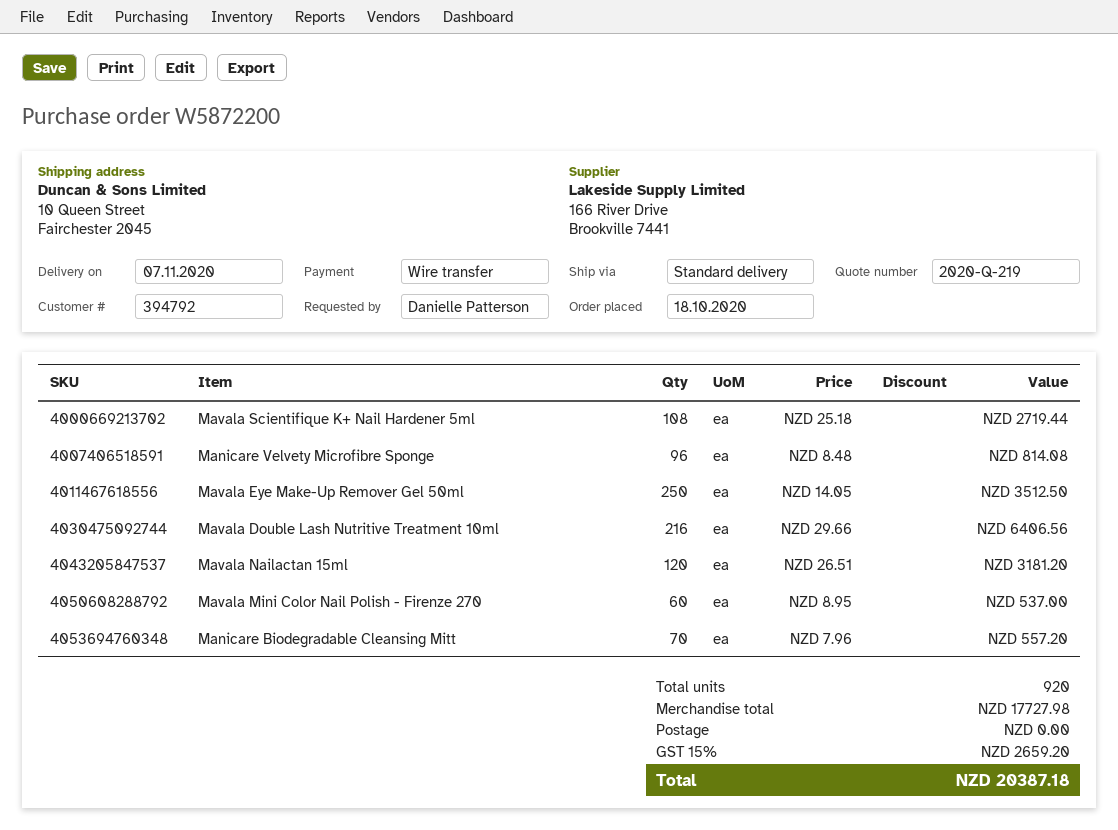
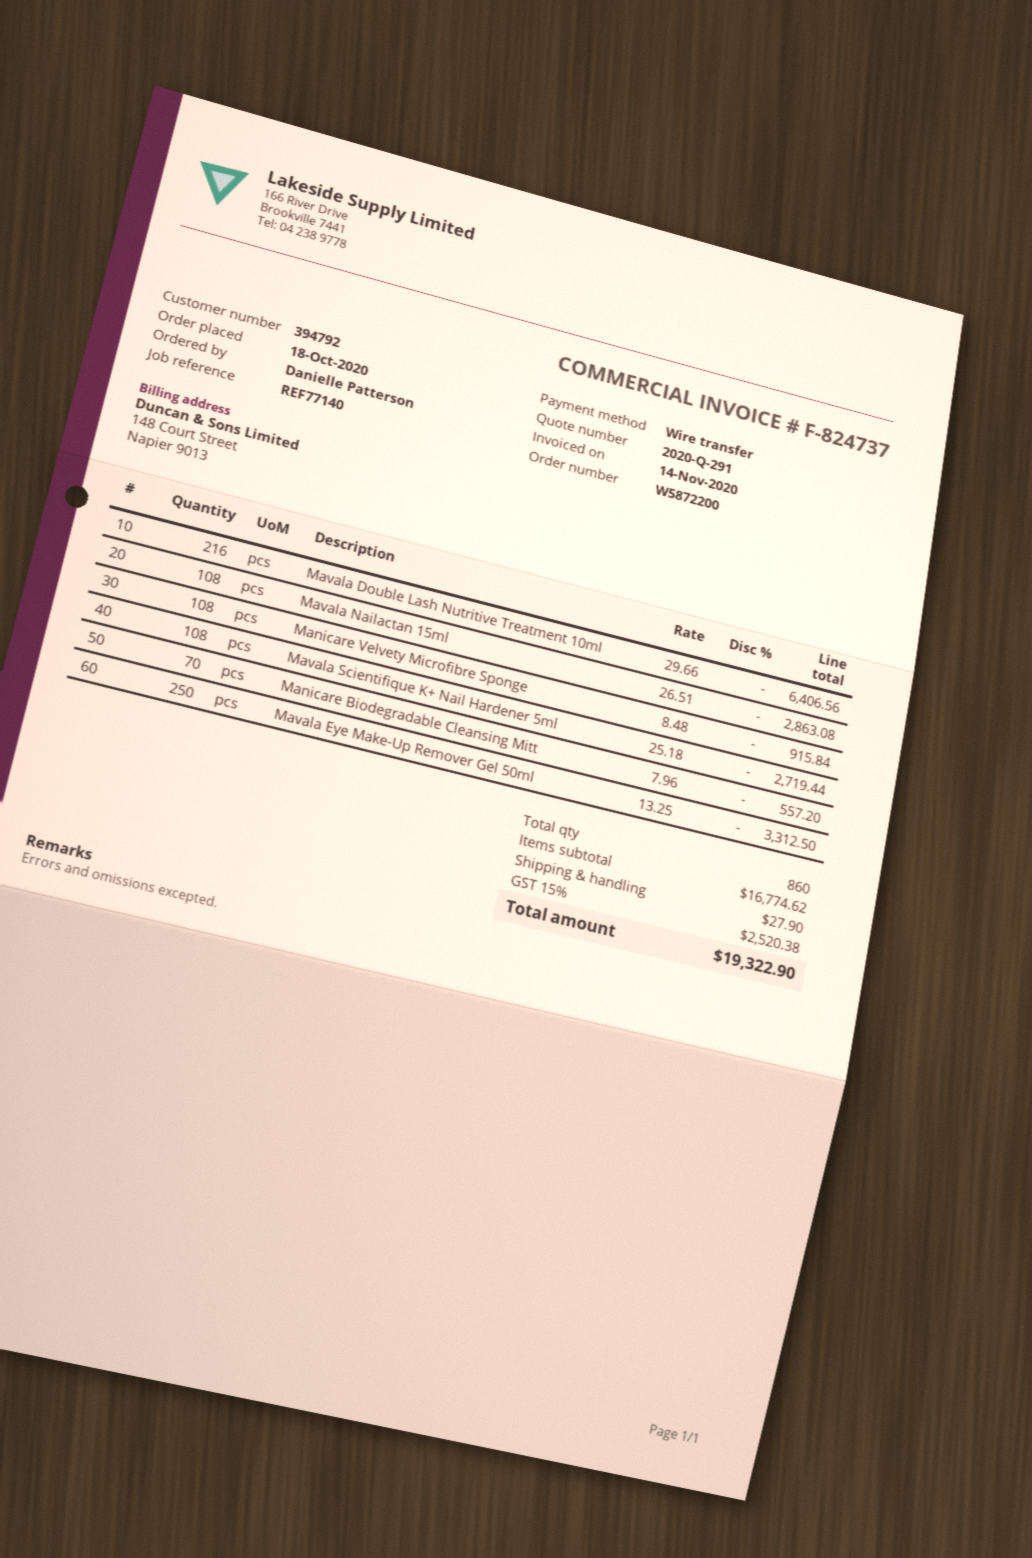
quote number: 2020-Q-219 -> 2020-Q-291
Manicare Velvety Microfibre Sponge: 96 x 8.48 = 814.08 -> 108 x 8.48 = 915.84
Mavala Eye Make-Up Remover Gel 50ml: 250 x 14.05 = 3512.50 -> 250 x 13.25 = 3312.50
Mavala Nailactan 15ml: 120 x 26.51 = 3181.20 -> 108 x 26.51 = 2863.08
Mavala Mini Color Nail Polish - Firenze 270: 60 x 8.95 = 537.00 -> none
total quantity: 920 -> 860
subtotal: 17727.98 -> 16774.62
shipping: 0.00 -> 27.90
tax: 15% = 2659.20 -> 15% = 2520.38
total: 20387.18 -> 19322.90

